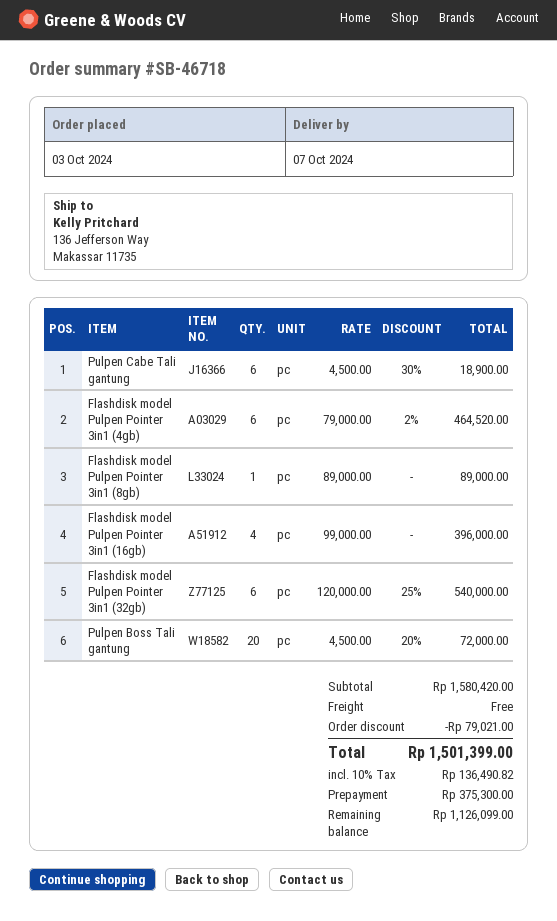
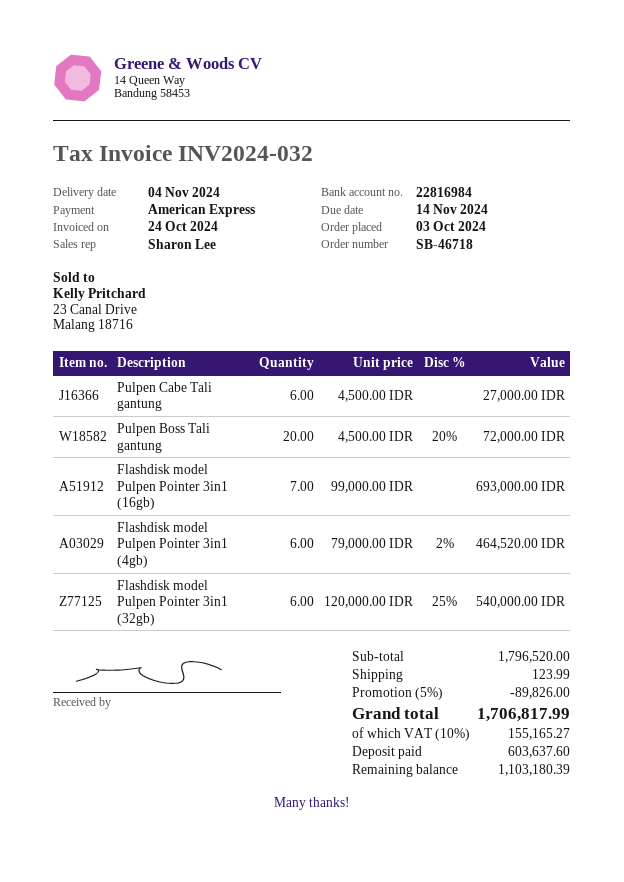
delivery date: 2024-10-07 -> 2024-11-04
Pulpen Cabe Tali gantung: 6 x 4500.00 - 30% = 18900.00 -> 6 x 4500.00 = 27000.00
Flashdisk model Pulpen Pointer 3in1 (8gb): 1 x 89000.00 = 89000.00 -> none
Flashdisk model Pulpen Pointer 3in1 (16gb): 4 x 99000.00 = 396000.00 -> 7 x 99000.00 = 693000.00
subtotal: 1580420.00 -> 1796520.00
discount: 79021.00 -> 89826.00
shipping: 0.00 -> 123.99
tax: 10% = 136490.82 -> 10% = 155165.27
total: 1501399.00 -> 1706817.99
deposit: 375300.00 -> 603637.60
balance: 1126099.00 -> 1103180.39

